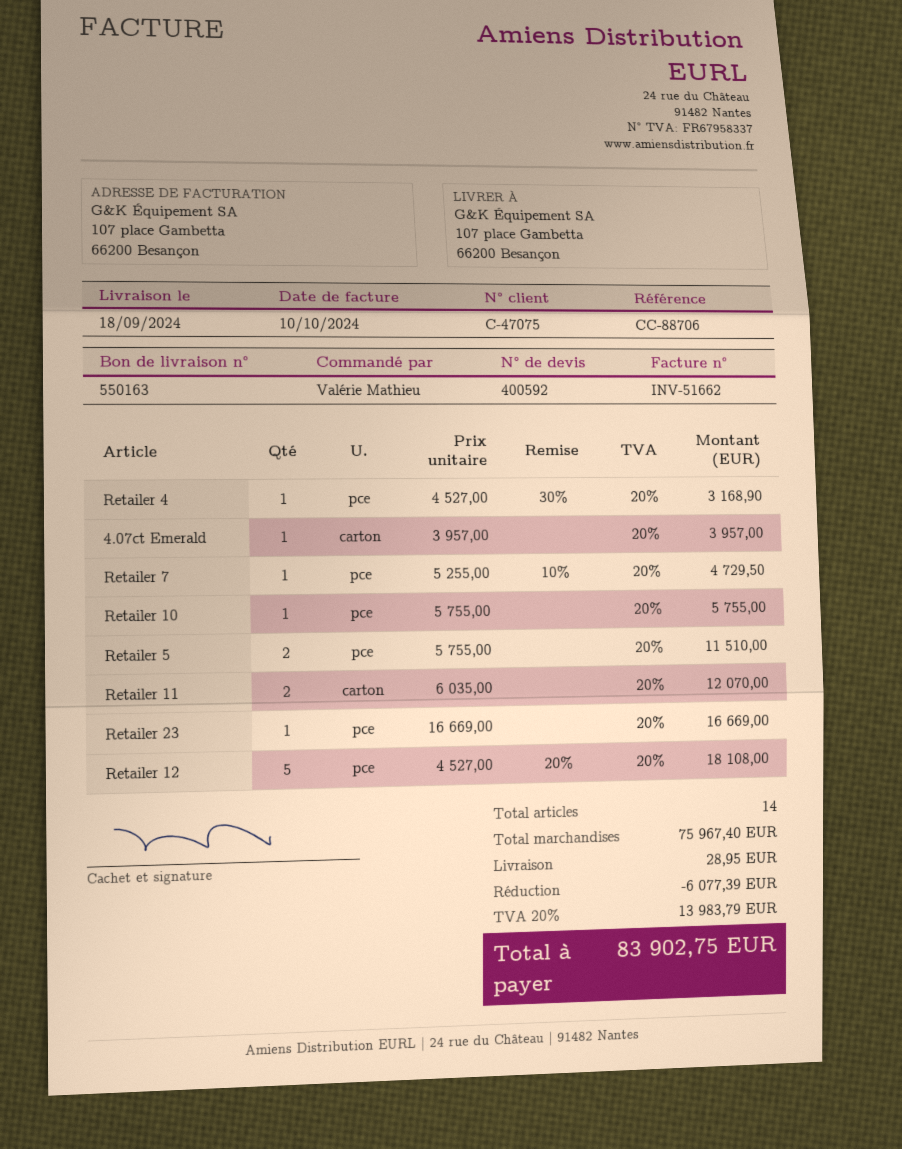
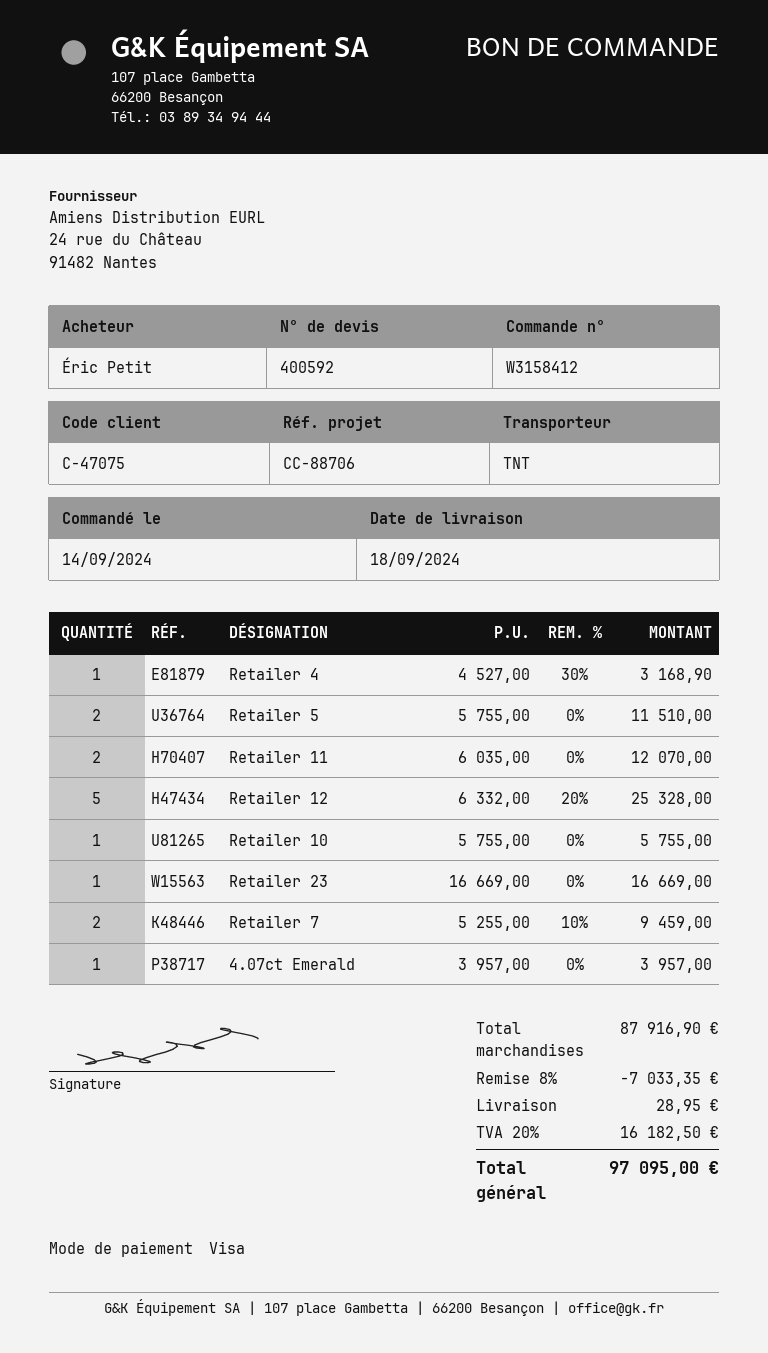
ordered by: Valérie Mathieu -> Éric Petit
Retailer 7: 1 x 5255.00 - 10% = 4729.50 -> 2 x 5255.00 - 10% = 9459.00
Retailer 12: 5 x 4527.00 - 20% = 18108.00 -> 5 x 6332.00 - 20% = 25328.00
subtotal: 75967.40 -> 87916.90
discount: 6077.39 -> 7033.35
tax: 20% = 13983.79 -> 20% = 16182.50
total: 83902.75 -> 97095.00

